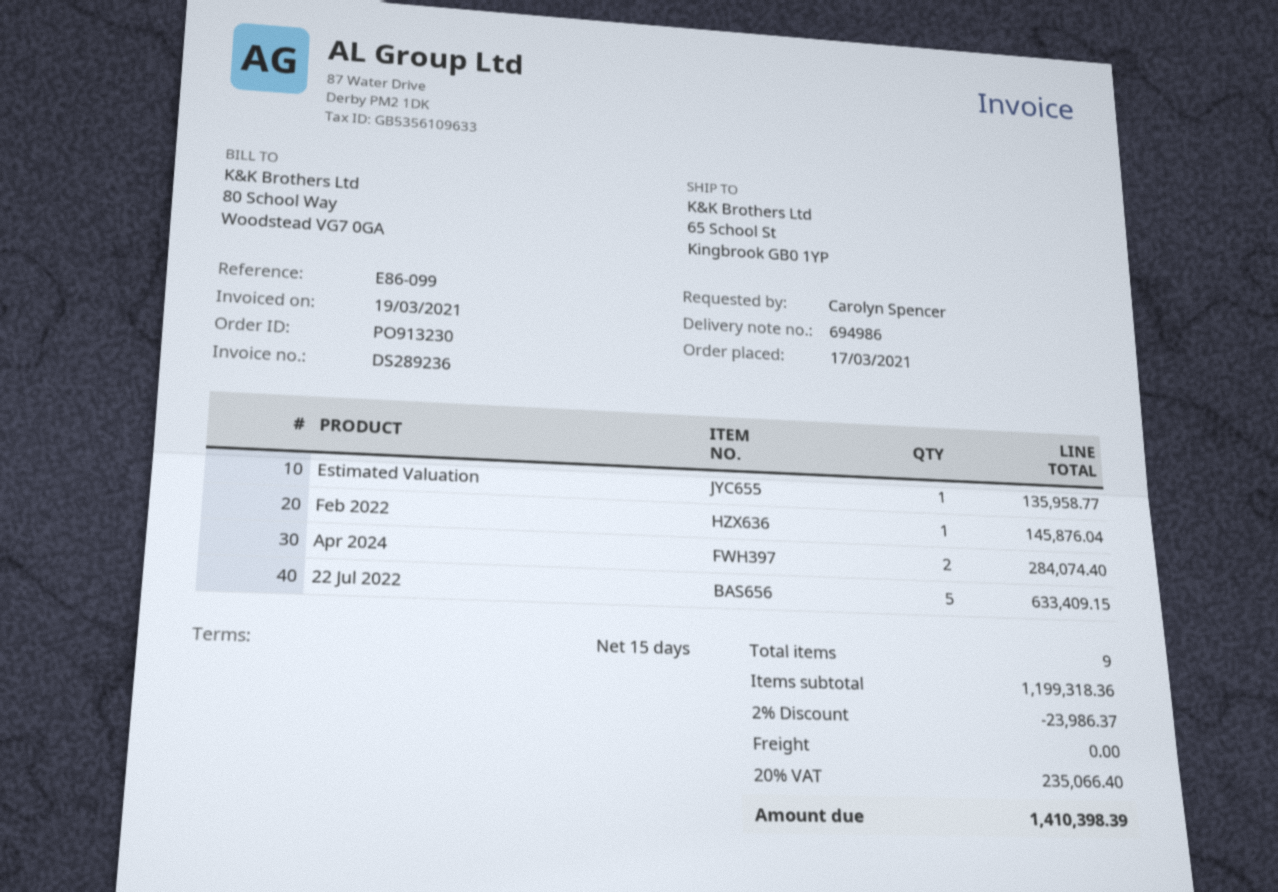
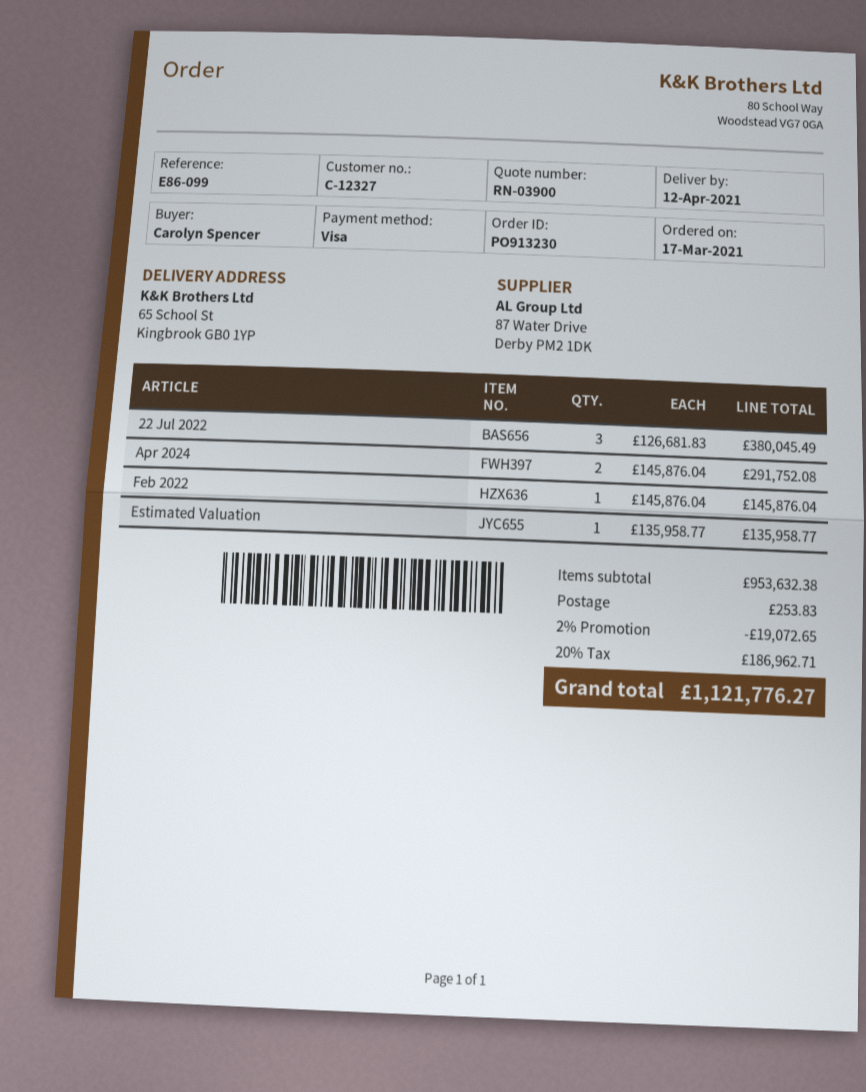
Apr 2024: 2 for 284074.40 -> 2 for 291752.08
22 Jul 2022: 5 for 633409.15 -> 3 for 380045.49
subtotal: 1199318.36 -> 953632.38
discount: 2% = 23986.37 -> 2% = 19072.65
shipping: 0.00 -> 253.83
tax: 20% = 235066.40 -> 20% = 186962.71
total: 1410398.39 -> 1121776.27

